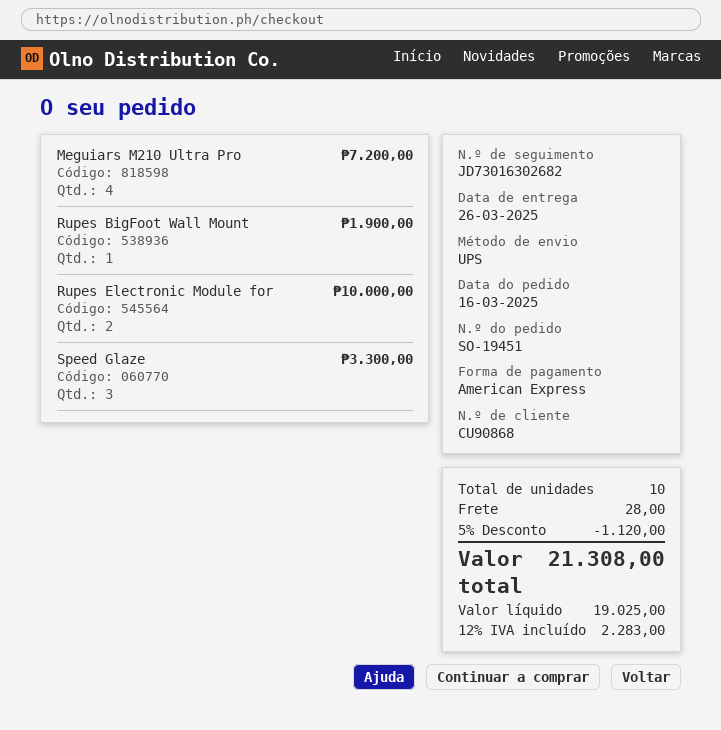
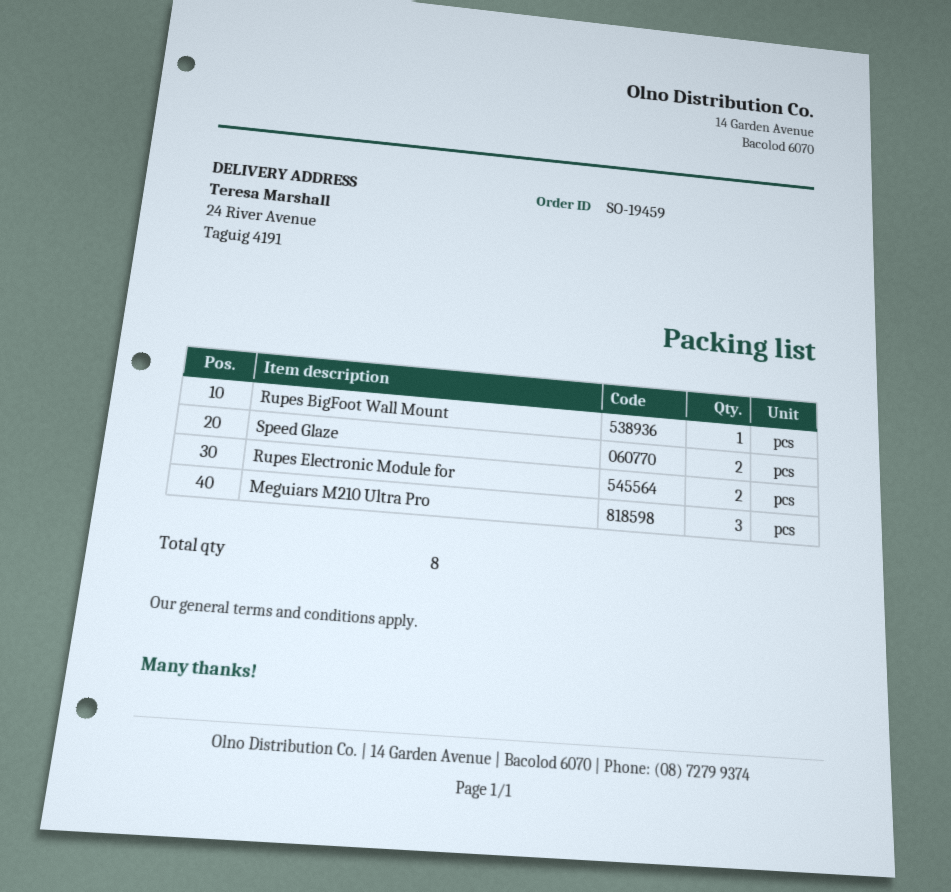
order number: SO-19451 -> SO-19459
Meguiars M210 Ultra Pro: 4 -> 3
Speed Glaze: 3 -> 2
total quantity: 10 -> 8

